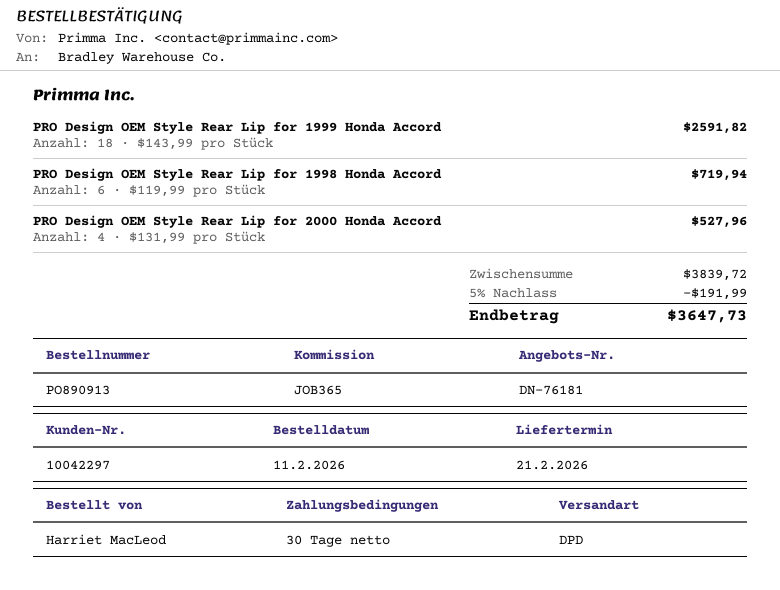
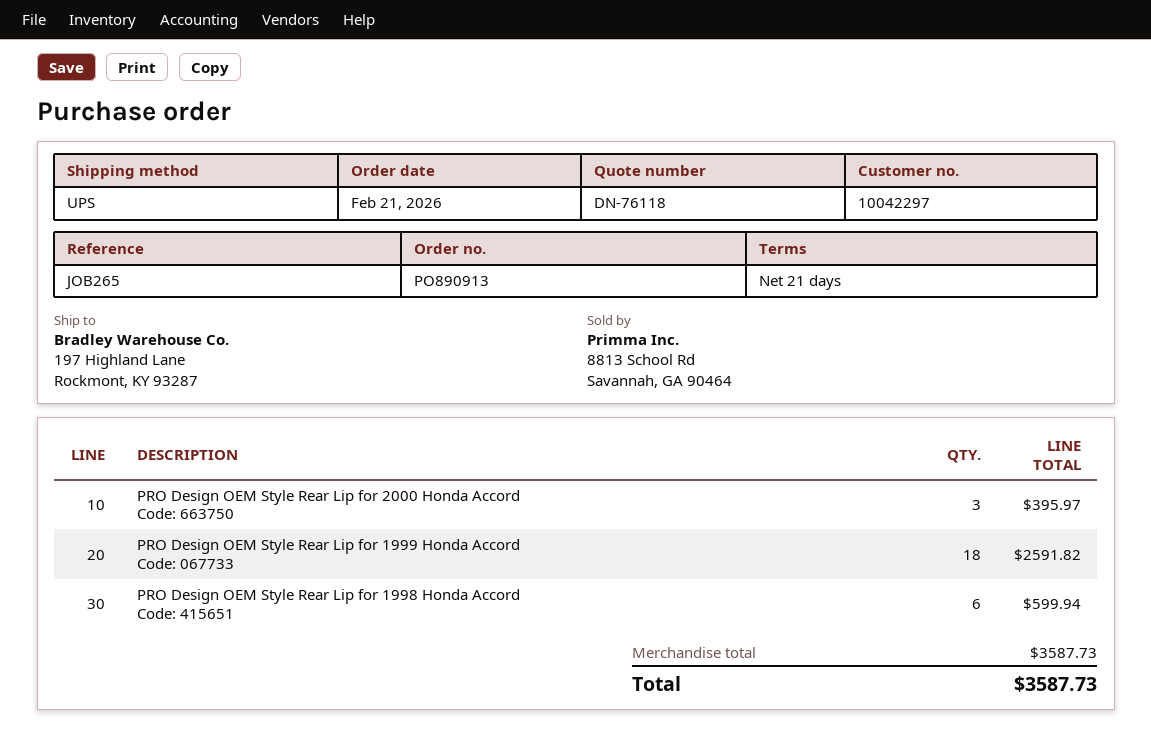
quote number: DN-76181 -> DN-76118
order date: 2026-02-11 -> 2026-02-21
payment terms: 30 days -> 21 days
reference: JOB365 -> JOB265
shipping method: DPD -> UPS
PRO Design OEM Style Rear Lip for 1998 Honda Accord: 6 for 719.94 -> 6 for 599.94
PRO Design OEM Style Rear Lip for 2000 Honda Accord: 4 for 527.96 -> 3 for 395.97
subtotal: 3839.72 -> 3587.73
discount: 5% = 191.99 -> none
total: 3647.73 -> 3587.73

